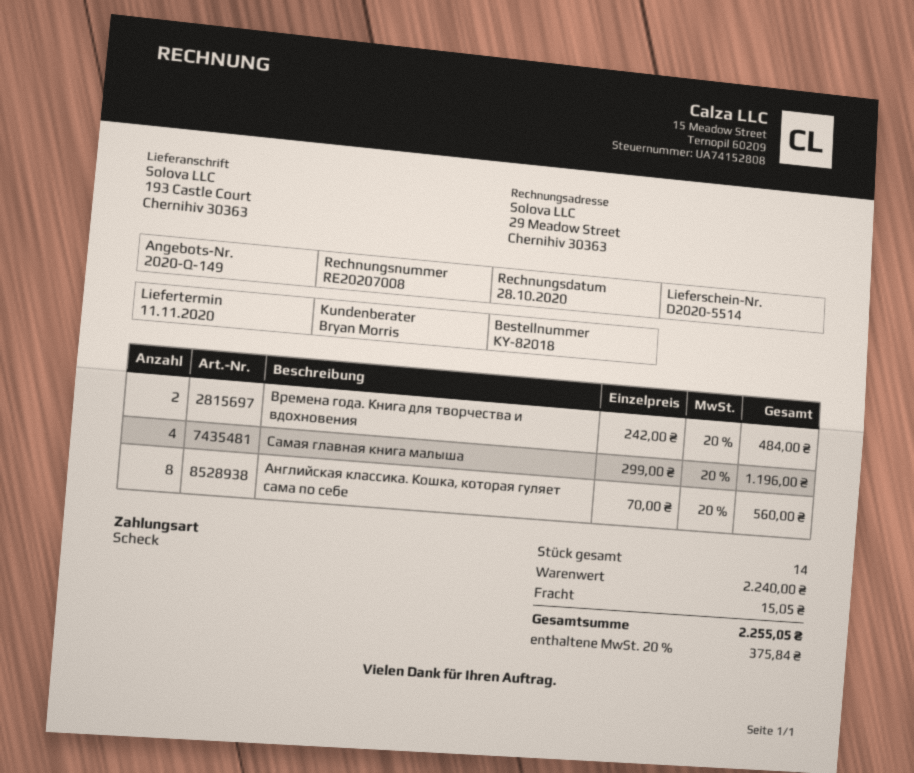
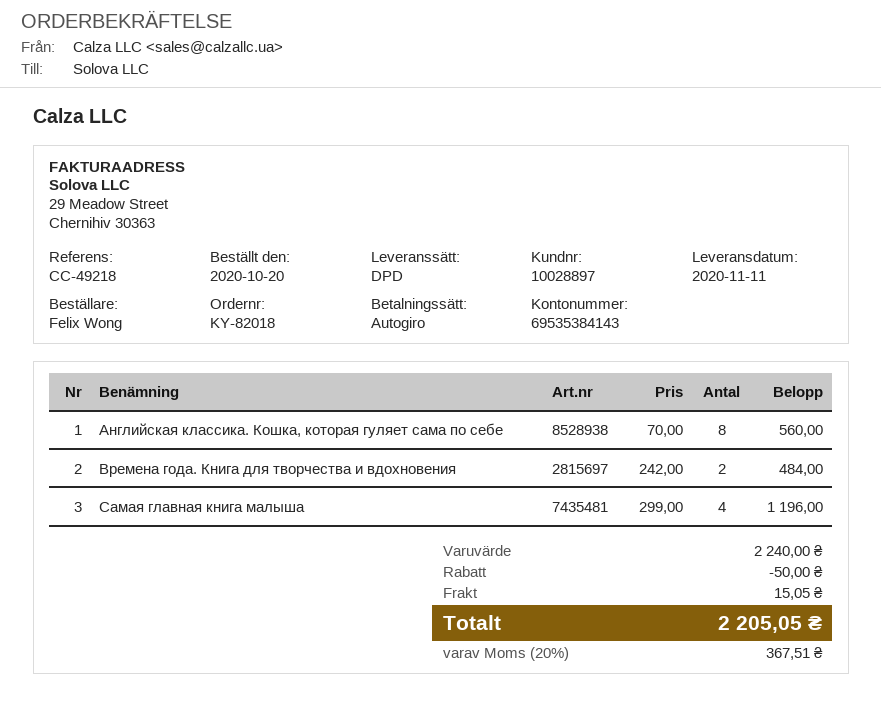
payment method: cheque -> direct debit
discount: none -> 50.00
tax: 20% = 375.84 -> 20% = 367.51
total: 2255.05 -> 2205.05

